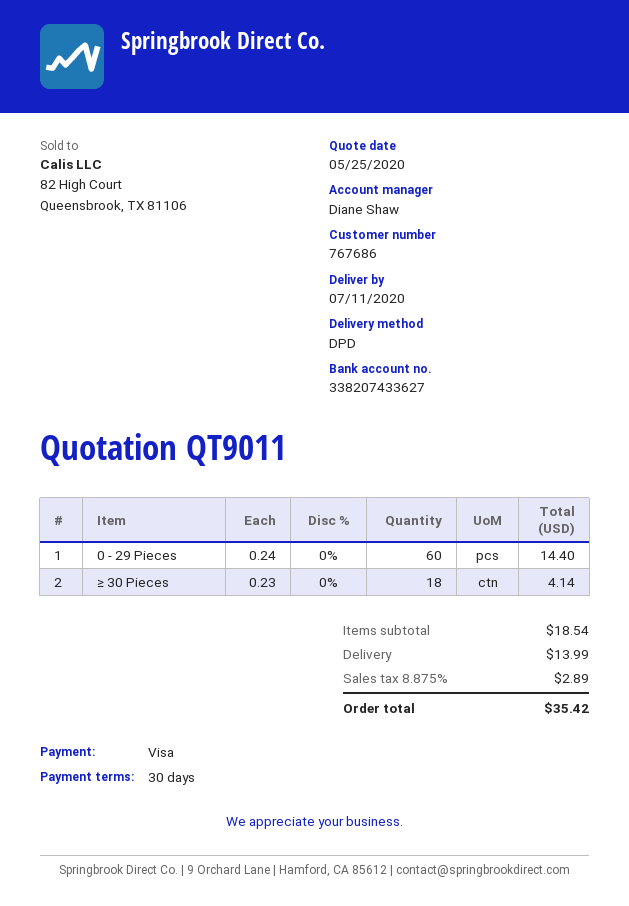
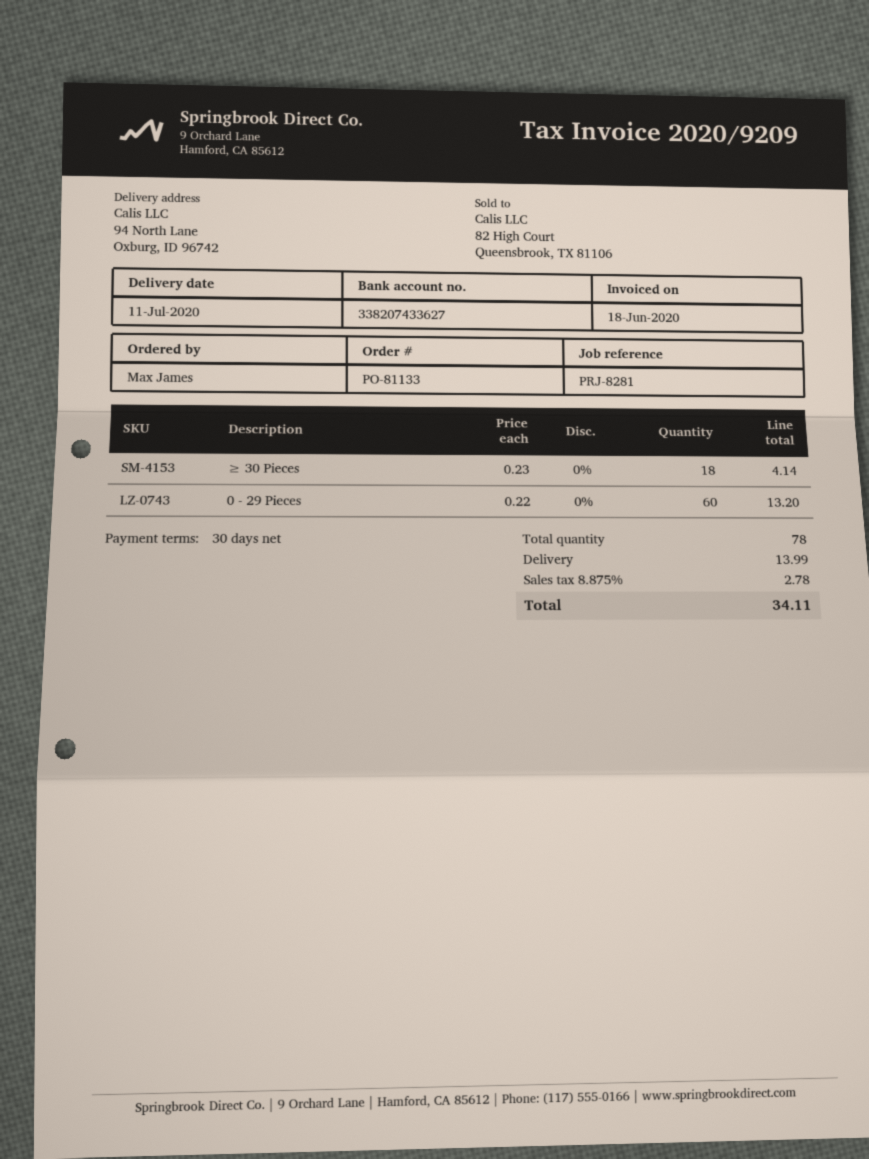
0 - 29 Pieces: 60 x 0.24 = 14.40 -> 60 x 0.22 = 13.20
tax: 8.875% = 2.89 -> 8.875% = 2.78
total: 35.42 -> 34.11

